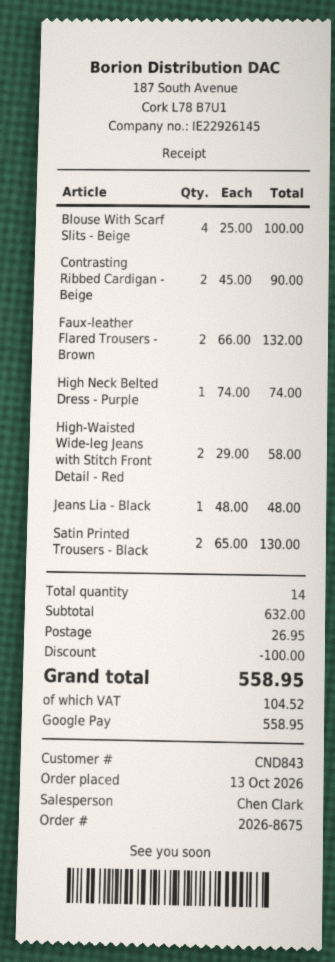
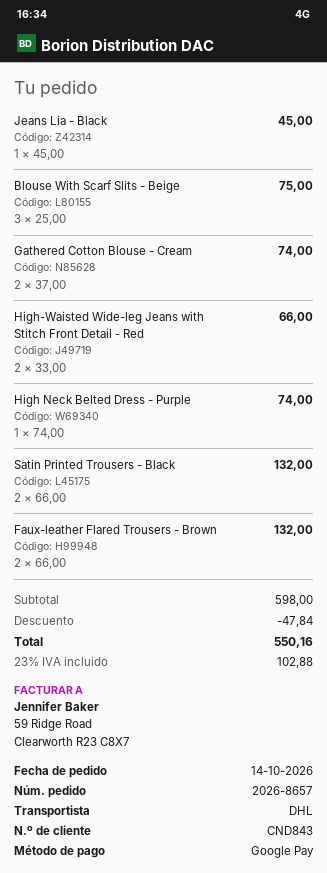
order number: 2026-8675 -> 2026-8657
order date: 2026-10-13 -> 2026-10-14
Blouse With Scarf Slits - Beige: 4 x 25.00 = 100.00 -> 3 x 25.00 = 75.00
Contrasting Ribbed Cardigan - Beige: 2 x 45.00 = 90.00 -> none
High-Waisted Wide-leg Jeans with Stitch Front Detail - Red: 2 x 29.00 = 58.00 -> 2 x 33.00 = 66.00
Jeans Lia - Black: 1 x 48.00 = 48.00 -> 1 x 45.00 = 45.00
Satin Printed Trousers - Black: 2 x 65.00 = 130.00 -> 2 x 66.00 = 132.00
Gathered Cotton Blouse - Cream: none -> 2 x 37.00 = 74.00
subtotal: 632.00 -> 598.00
discount: 100.00 -> 47.84
shipping: 26.95 -> none
tax: 104.52 -> 102.88
total: 558.95 -> 550.16

